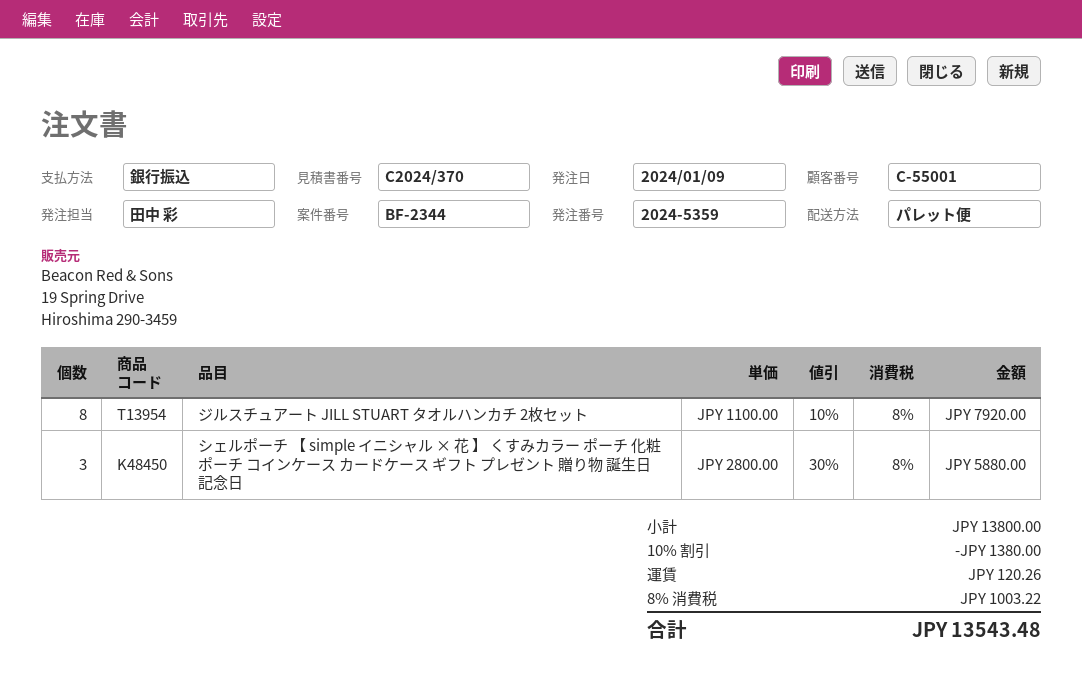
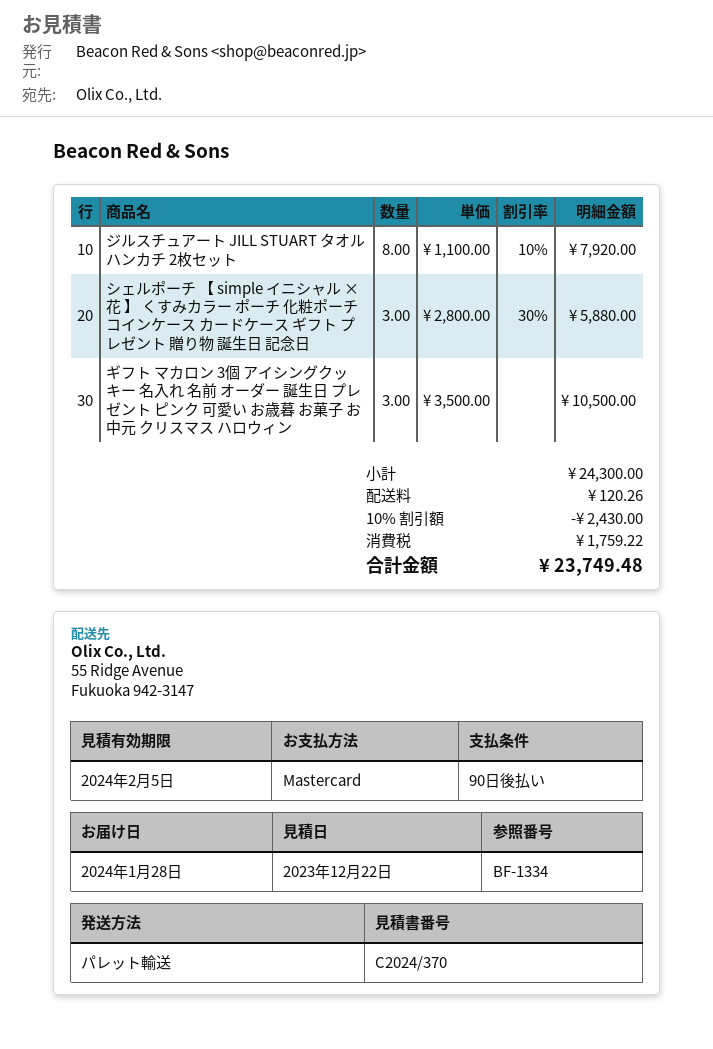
reference: BF-2344 -> BF-1334
payment method: bank transfer -> Mastercard
ギフト マカロン 3個 アイシングクッキー 名入れ 名前 オーダー 誕生日 プレゼント ピンク 可愛い お歳暮 お菓子 お中元 クリスマス ハロウィン: none -> 3 x 3500.00 = 10500.00
subtotal: 13800.00 -> 24300.00
discount: 10% = 1380.00 -> 10% = 2430.00
tax: 1003.22 -> 1759.22
total: 13543.48 -> 23749.48

